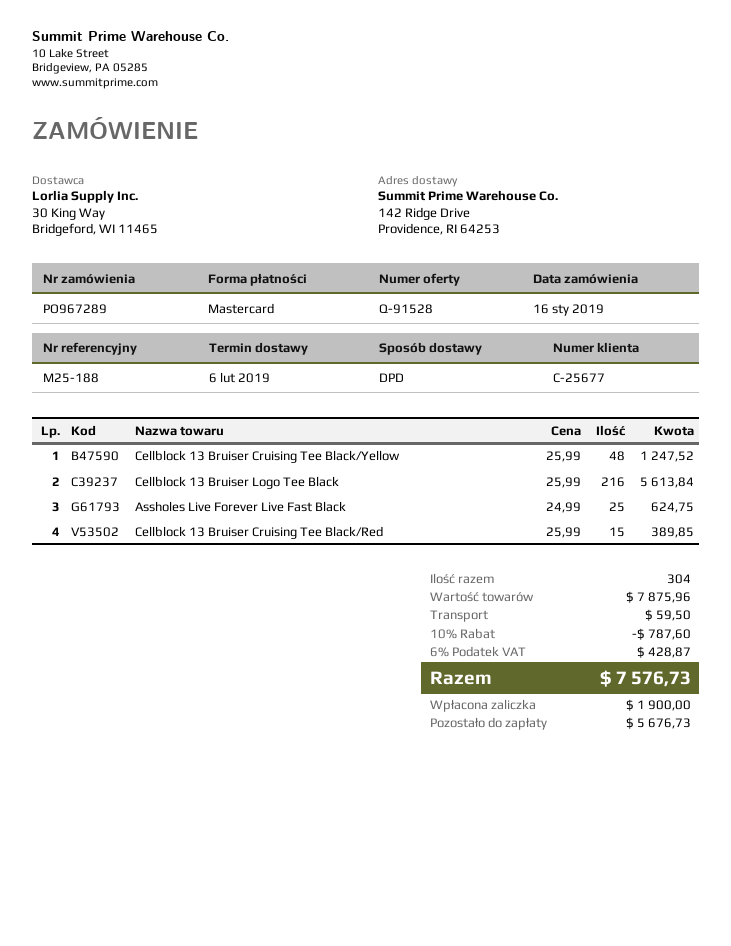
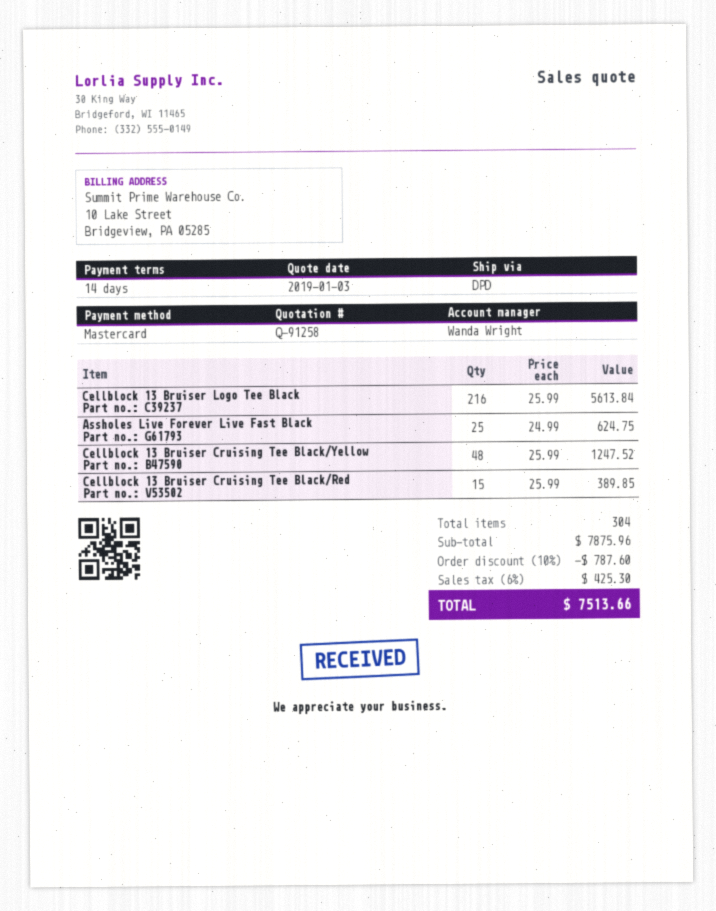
quote number: Q-91528 -> Q-91258
shipping: 59.50 -> none
tax: 6% = 428.87 -> 6% = 425.30
total: 7576.73 -> 7513.66

